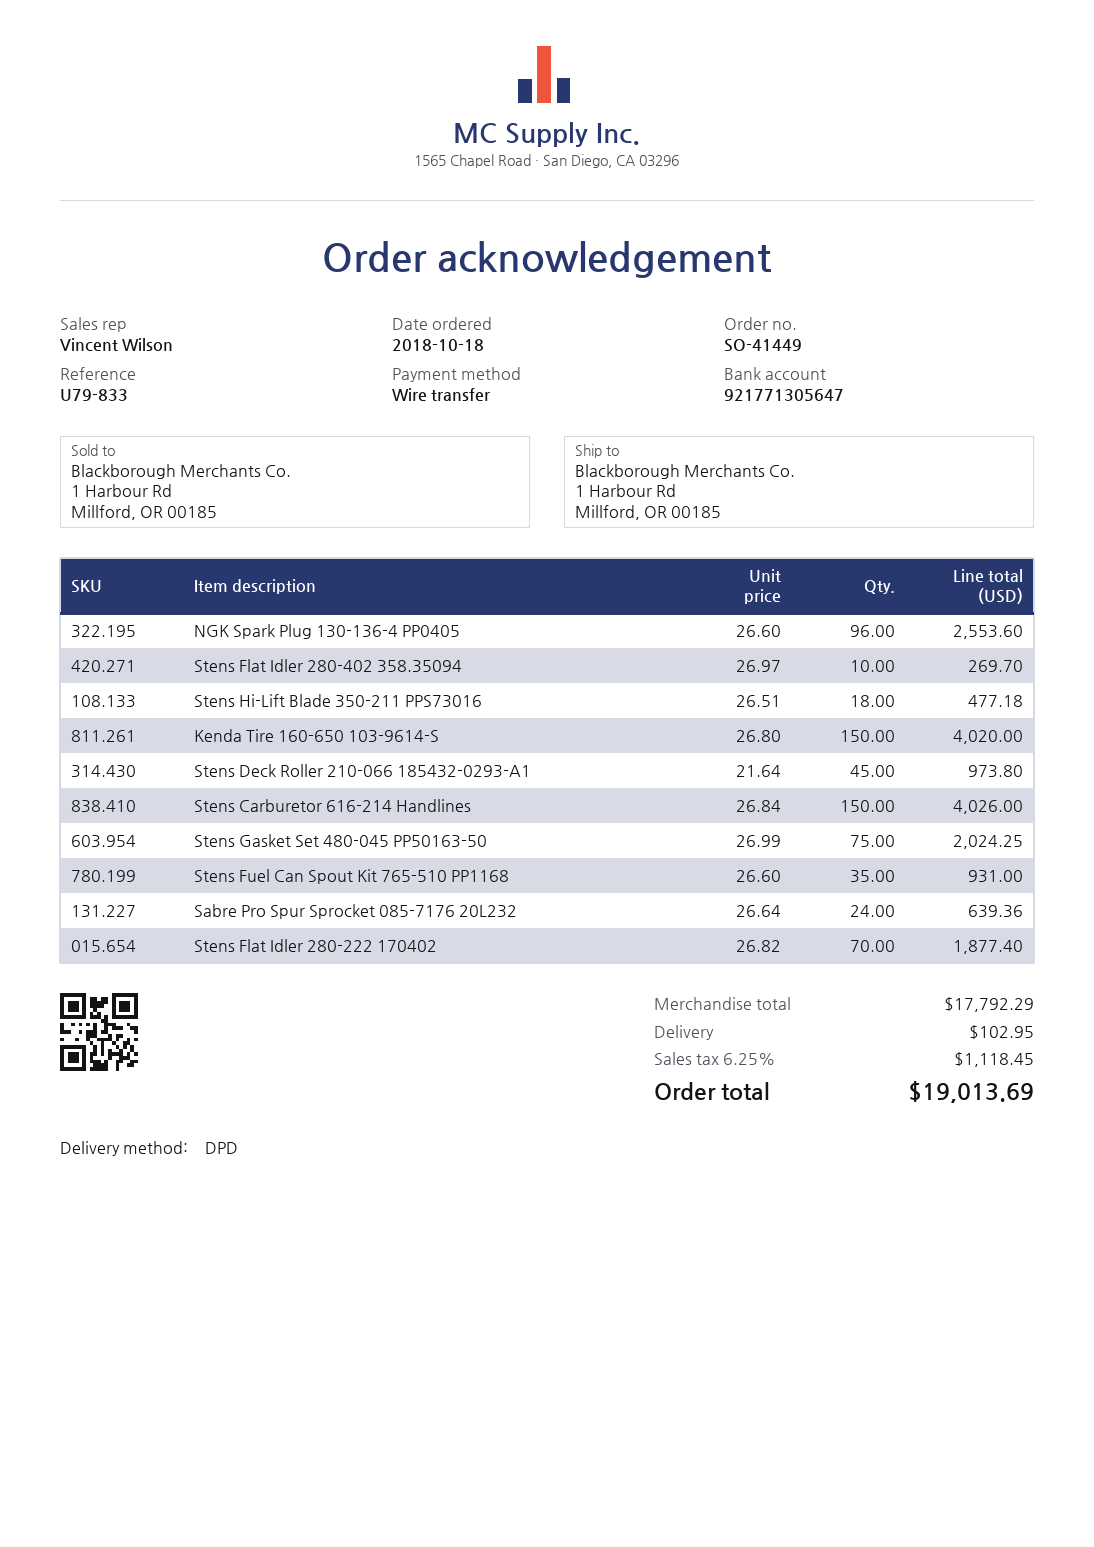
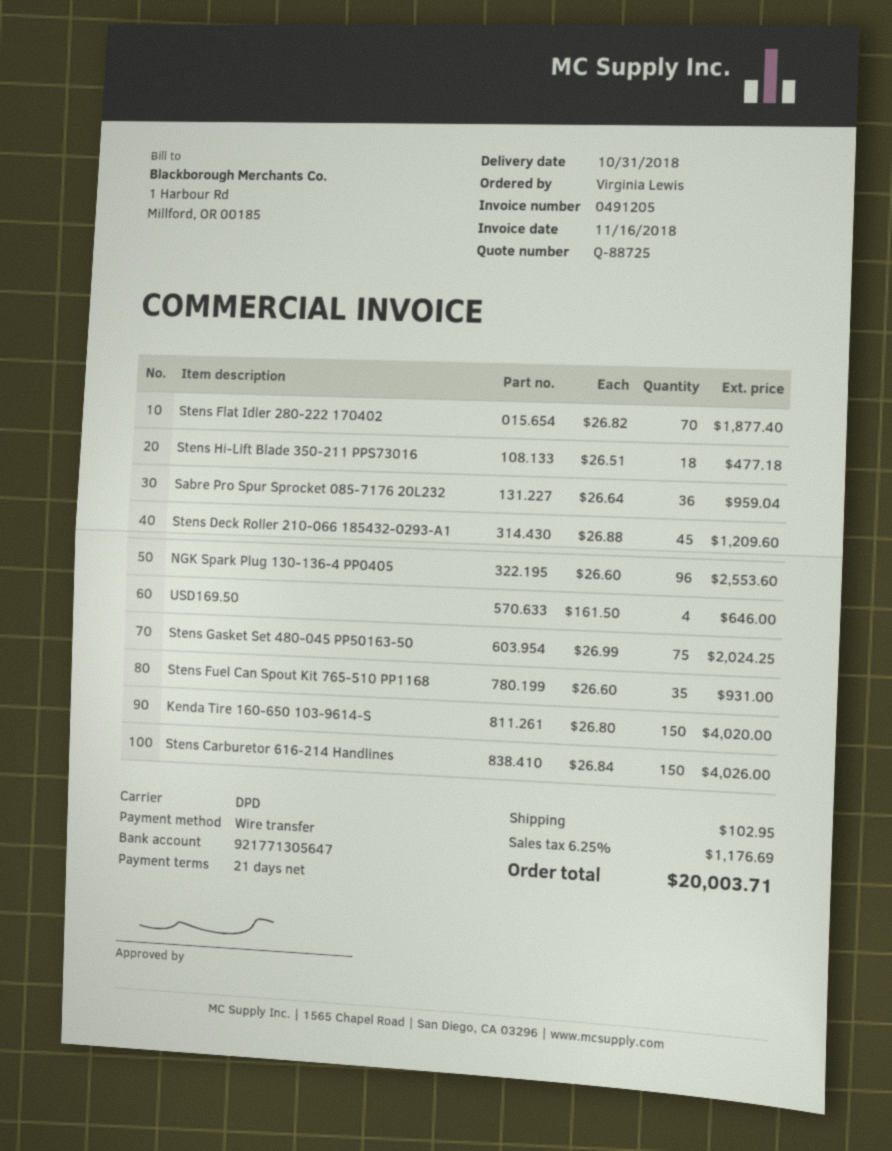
Stens Flat Idler 280-402 358.35094: 10 x 26.97 = 269.70 -> none
Stens Deck Roller 210-066 185432-0293-A1: 45 x 21.64 = 973.80 -> 45 x 26.88 = 1209.60
Sabre Pro Spur Sprocket 085-7176 20L232: 24 x 26.64 = 639.36 -> 36 x 26.64 = 959.04
USD169.50: none -> 4 x 161.50 = 646.00
tax: 6.25% = 1118.45 -> 6.25% = 1176.69
total: 19013.69 -> 20003.71

